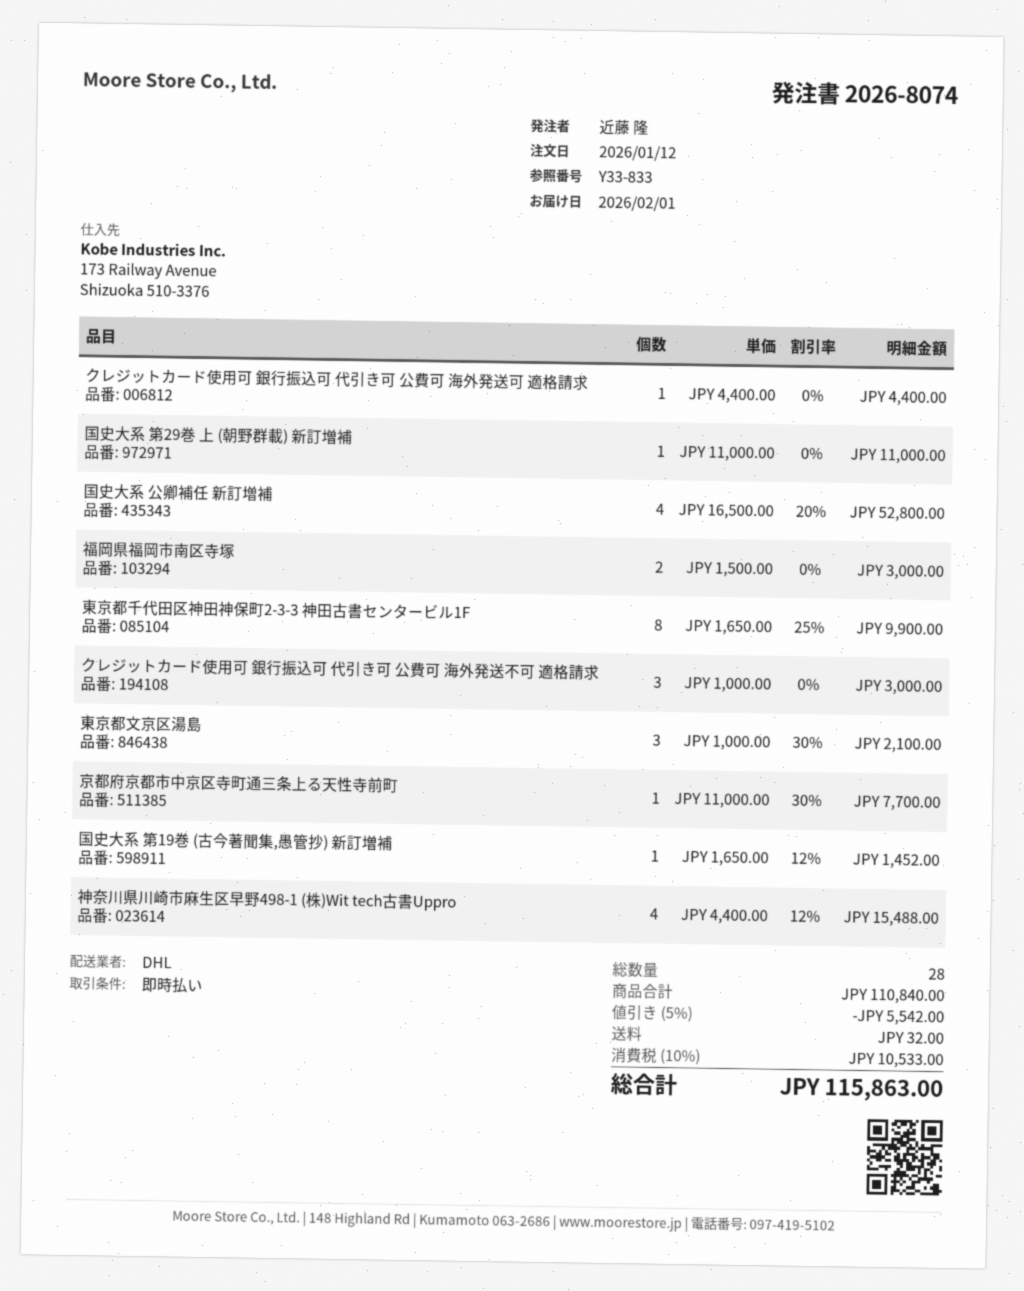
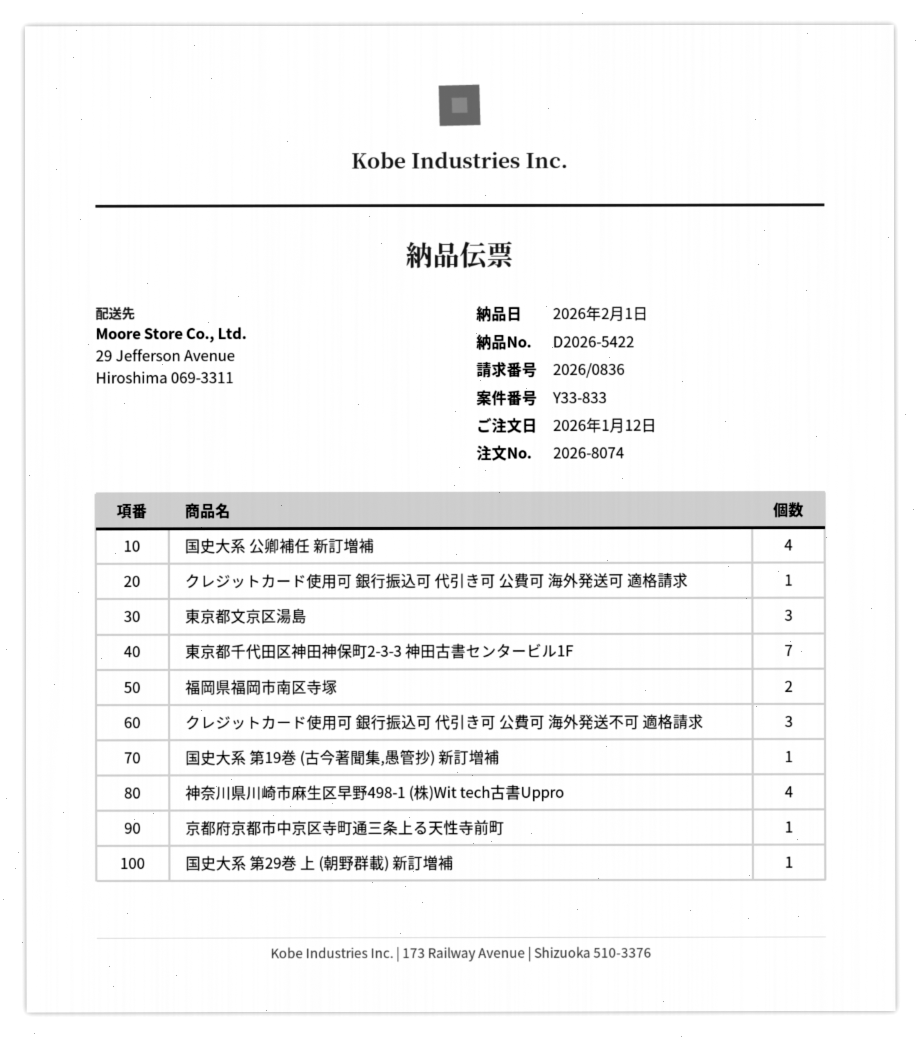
東京都千代田区神田神保町2-3-3 神田古書センタービル1F: 8 -> 7

